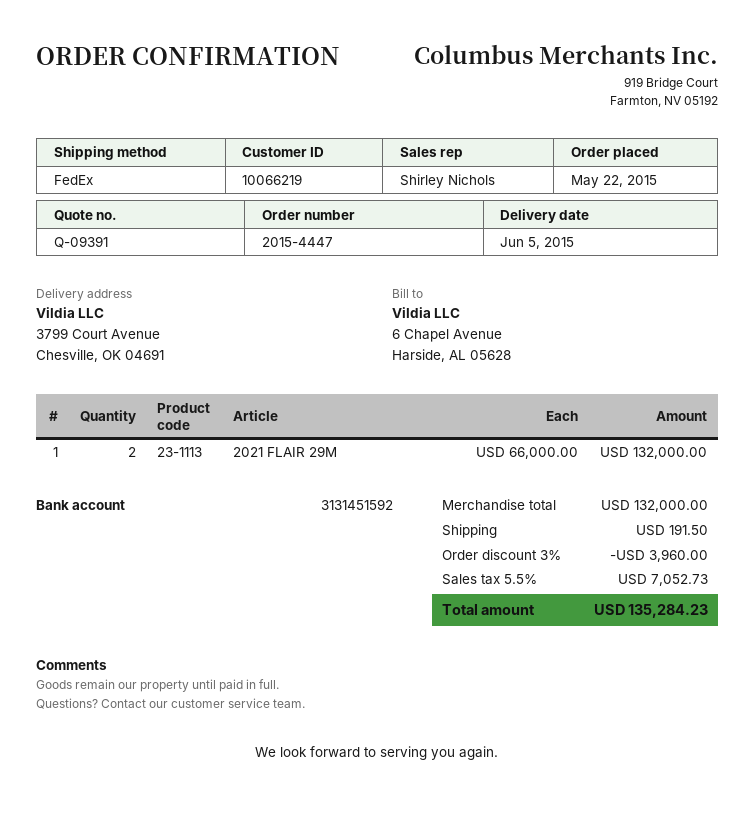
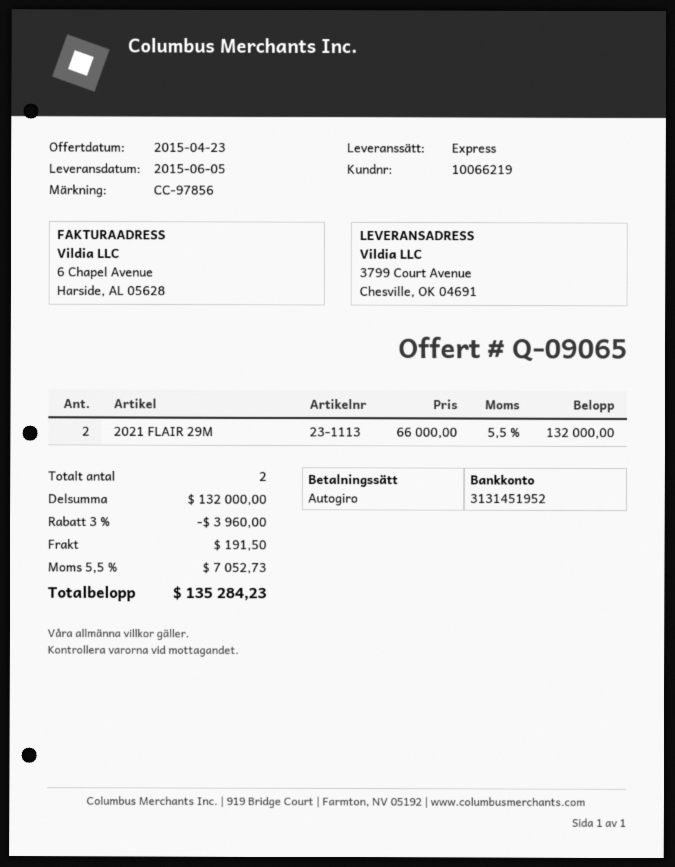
quote number: Q-09391 -> Q-09065
bank account: 3131451592 -> 3131451952
shipping method: FedEx -> express

